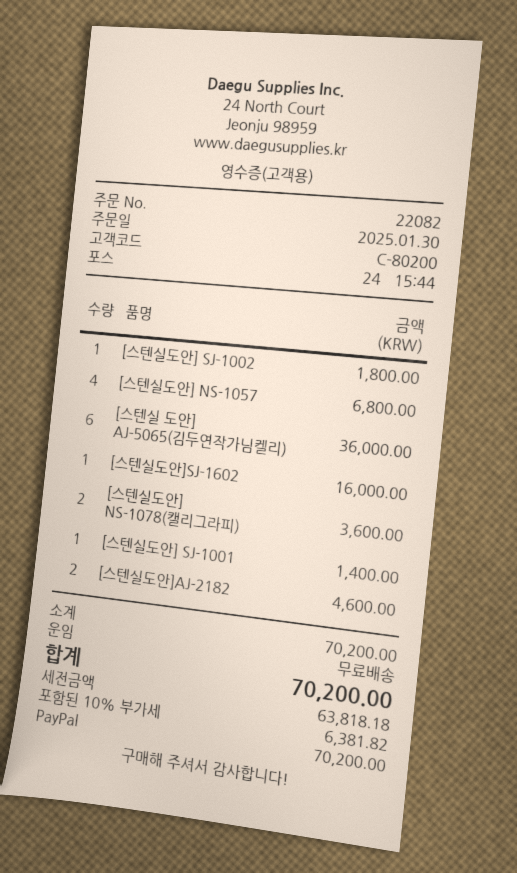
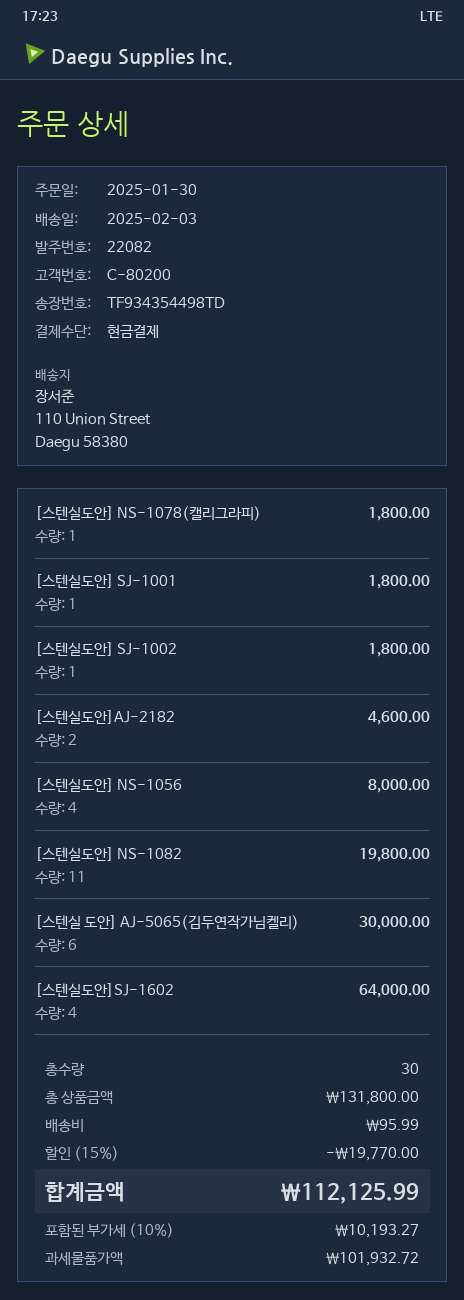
payment method: PayPal -> cash
[스텐실도안] NS-1057: 4 for 6800.00 -> none
[스텐실 도안] AJ-5065(김두연작가님켈리): 6 for 36000.00 -> 6 for 30000.00
[스텐실도안]SJ-1602: 1 for 16000.00 -> 4 for 64000.00
[스텐실도안] NS-1078(캘리그라피): 2 for 3600.00 -> 1 for 1800.00
[스텐실도안] SJ-1001: 1 for 1400.00 -> 1 for 1800.00
[스텐실도안] NS-1056: none -> 4 for 8000.00
[스텐실도안] NS-1082: none -> 11 for 19800.00
subtotal: 70200.00 -> 131800.00
discount: none -> 15% = 19770.00
shipping: 0.00 -> 95.99
net: 63818.18 -> 101932.72
tax: 10% = 6381.82 -> 10% = 10193.27
total: 70200.00 -> 112125.99

